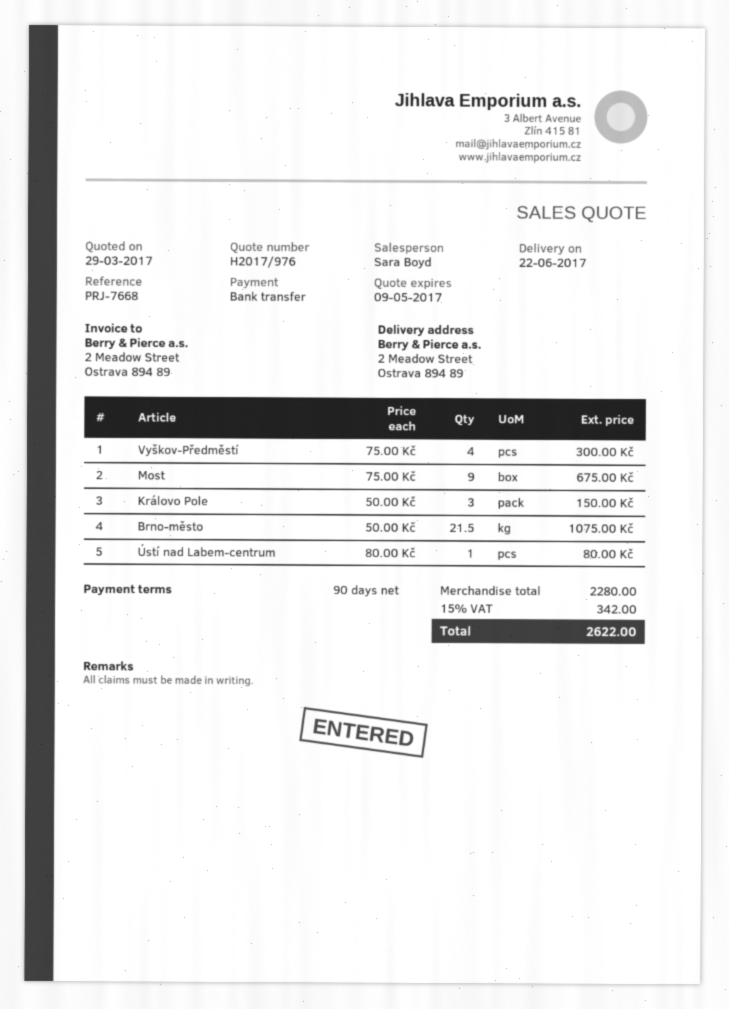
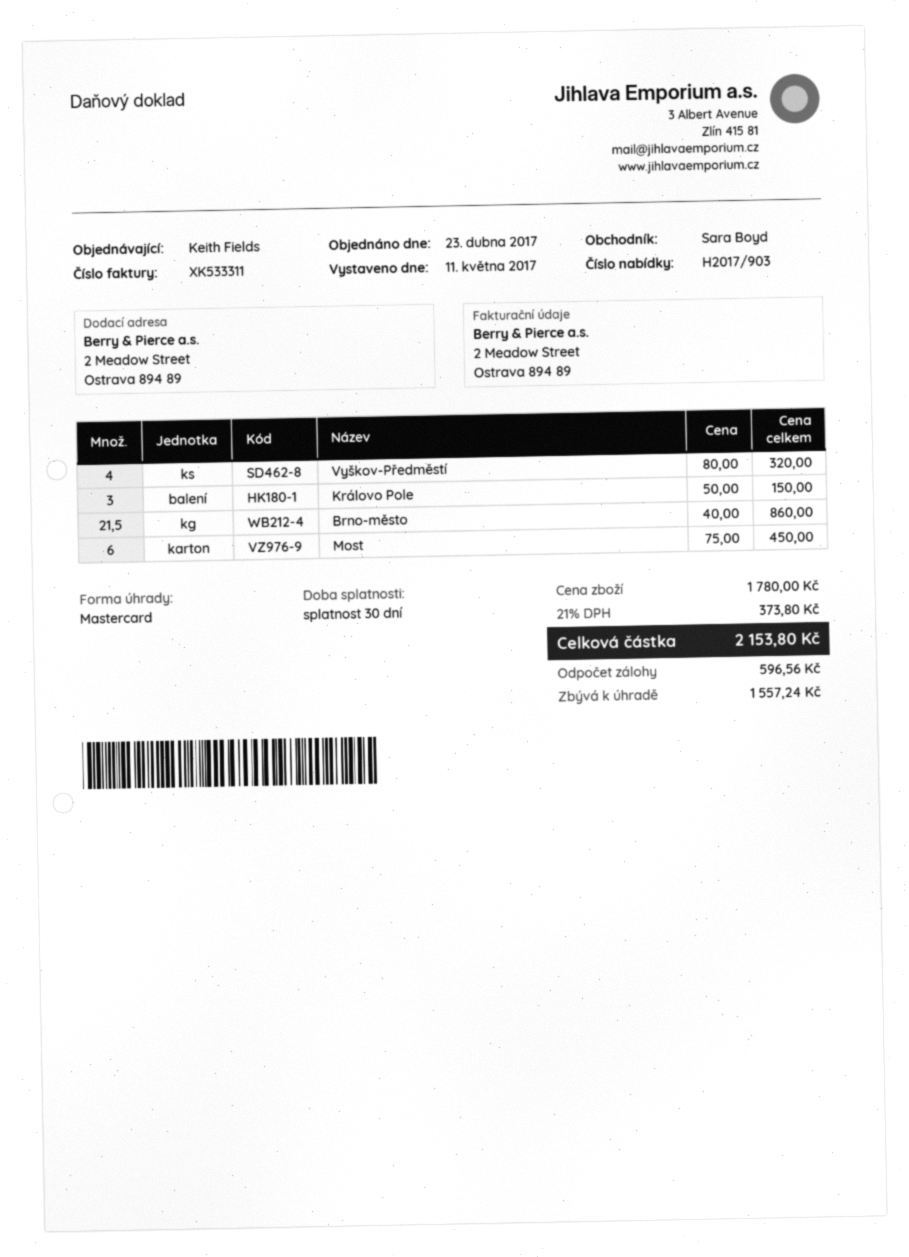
quote number: H2017/976 -> H2017/903
payment terms: 90 days -> 30 days
payment method: bank transfer -> Mastercard
Vyškov-Předměstí: 4 x 75.00 = 300.00 -> 4 x 80.00 = 320.00
Most: 9 x 75.00 = 675.00 -> 6 x 75.00 = 450.00
Brno-město: 21.5 x 50.00 = 1075.00 -> 21.5 x 40.00 = 860.00
Ústí nad Labem-centrum: 1 x 80.00 = 80.00 -> none
subtotal: 2280.00 -> 1780.00
tax: 15% = 342.00 -> 21% = 373.80
total: 2622.00 -> 2153.80

